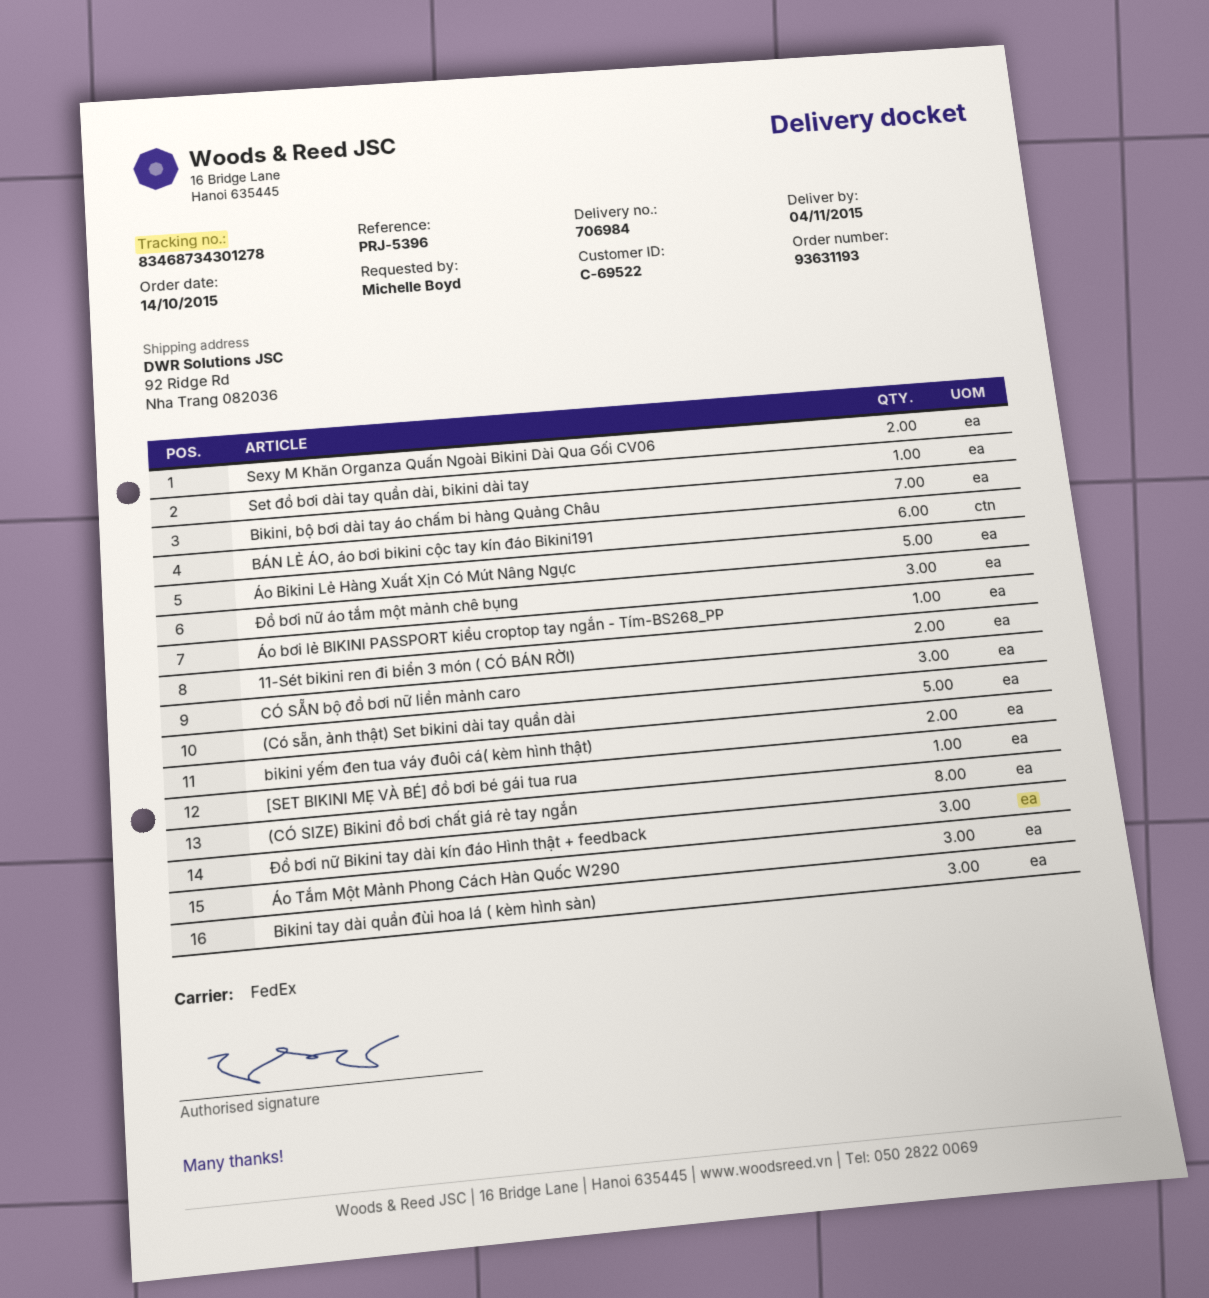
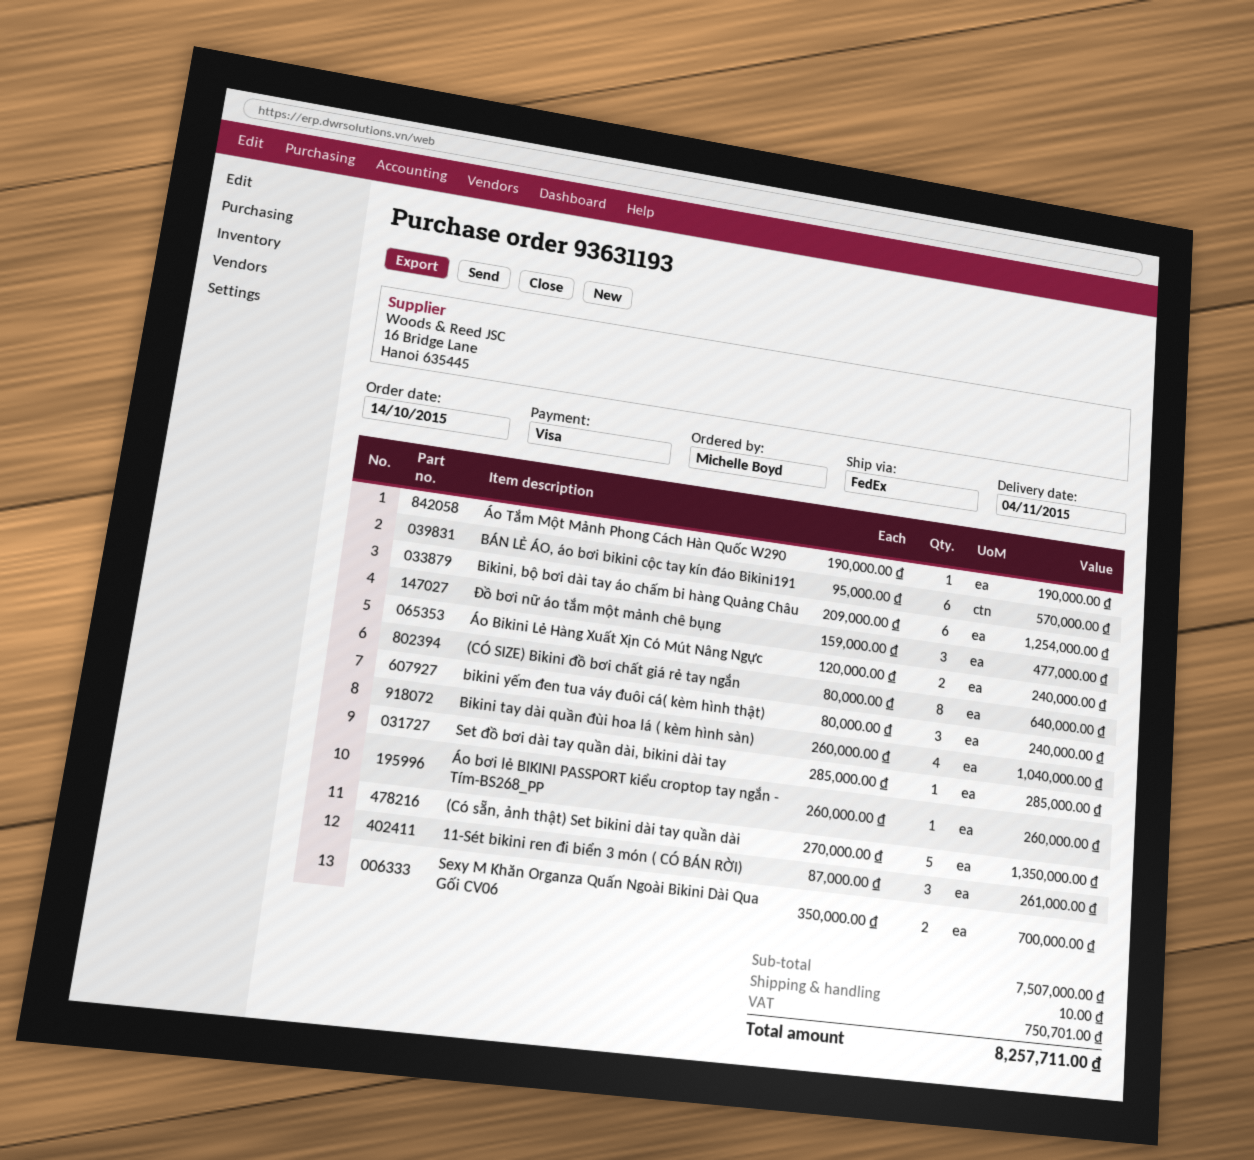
Bikini, bộ bơi dài tay áo chấm bi hàng Quảng Châu: 7 -> 6
Áo Bikini Lẻ Hàng Xuất Xịn Có Mút Nâng Ngực: 5 -> 2
11-Sét bikini ren đi biển 3 món ( CÓ BÁN RỜI): 2 -> 3
CÓ SẴN bộ đồ bơi nữ liền mảnh caro: 3 -> none
bikini yếm đen tua váy đuôi cá( kèm hình thật): 2 -> 3
[SET BIKINI MẸ VÀ BÉ] đồ bơi bé gái tua rua: 1 -> none
Đồ bơi nữ Bikini tay dài kín đáo Hình thật + feedback: 3 -> none
Áo Tắm Một Mảnh Phong Cách Hàn Quốc W290: 3 -> 1
Bikini tay dài quần đùi hoa lá ( kèm hình sàn): 3 -> 4

